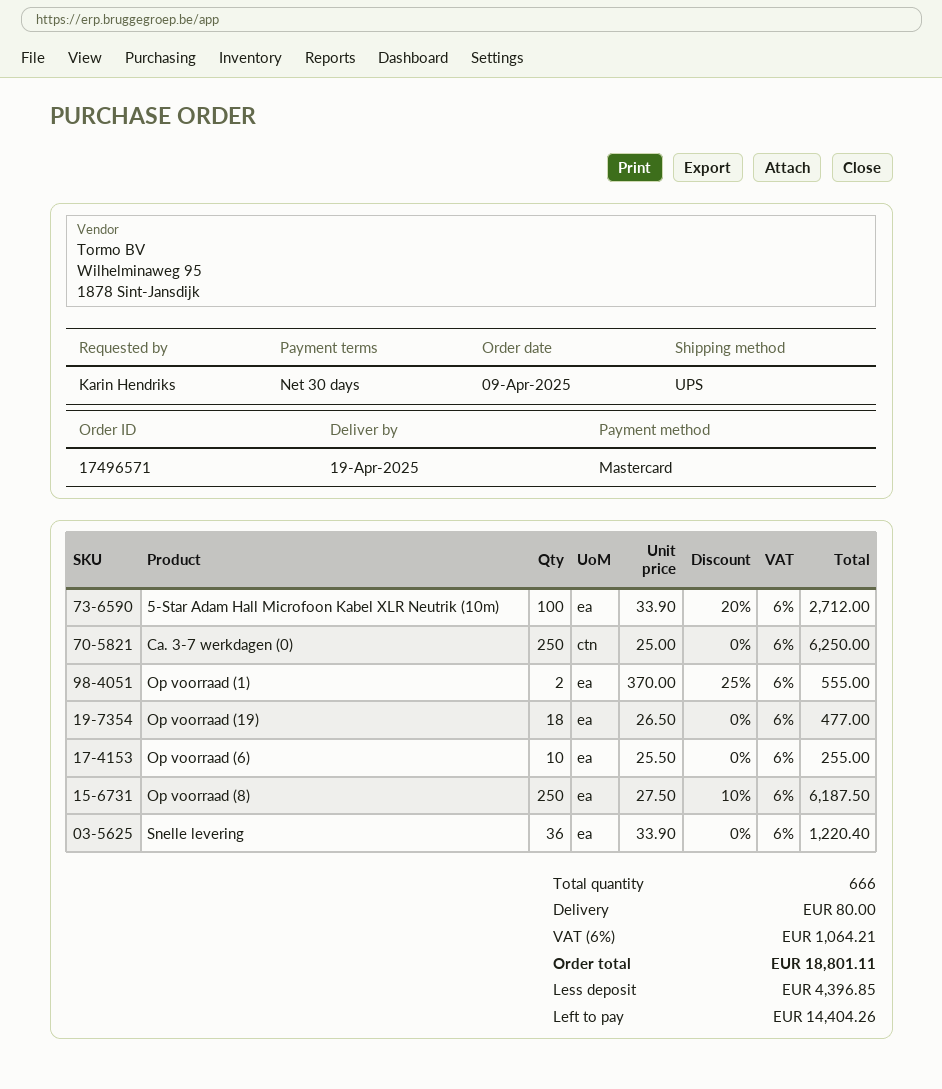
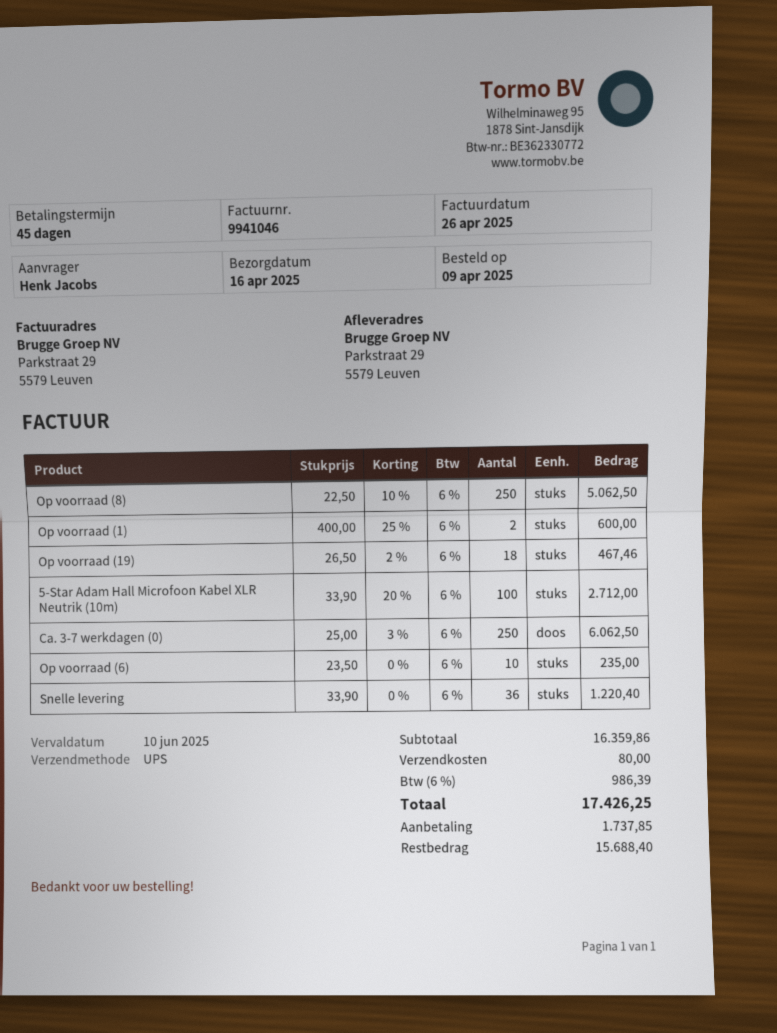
delivery date: 2025-04-19 -> 2025-04-16
payment terms: 30 days -> 45 days
ordered by: Karin Hendriks -> Henk Jacobs
Ca. 3-7 werkdagen (0): 250 x 25.00 = 6250.00 -> 250 x 25.00 - 3% = 6062.50
Op voorraad (1): 2 x 370.00 - 25% = 555.00 -> 2 x 400.00 - 25% = 600.00
Op voorraad (19): 18 x 26.50 = 477.00 -> 18 x 26.50 - 2% = 467.46
Op voorraad (6): 10 x 25.50 = 255.00 -> 10 x 23.50 = 235.00
Op voorraad (8): 250 x 27.50 - 10% = 6187.50 -> 250 x 22.50 - 10% = 5062.50
tax: 6% = 1064.21 -> 6% = 986.39
total: 18801.11 -> 17426.25
deposit: 4396.85 -> 1737.85
balance: 14404.26 -> 15688.40

